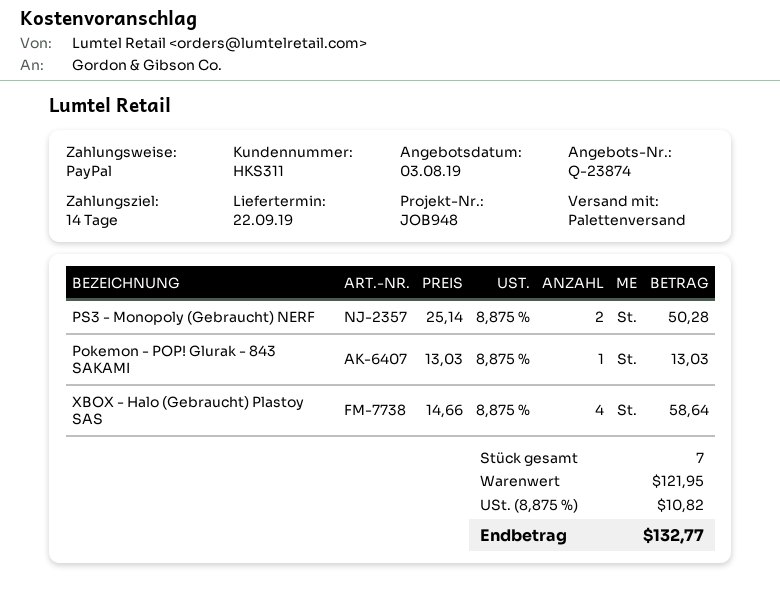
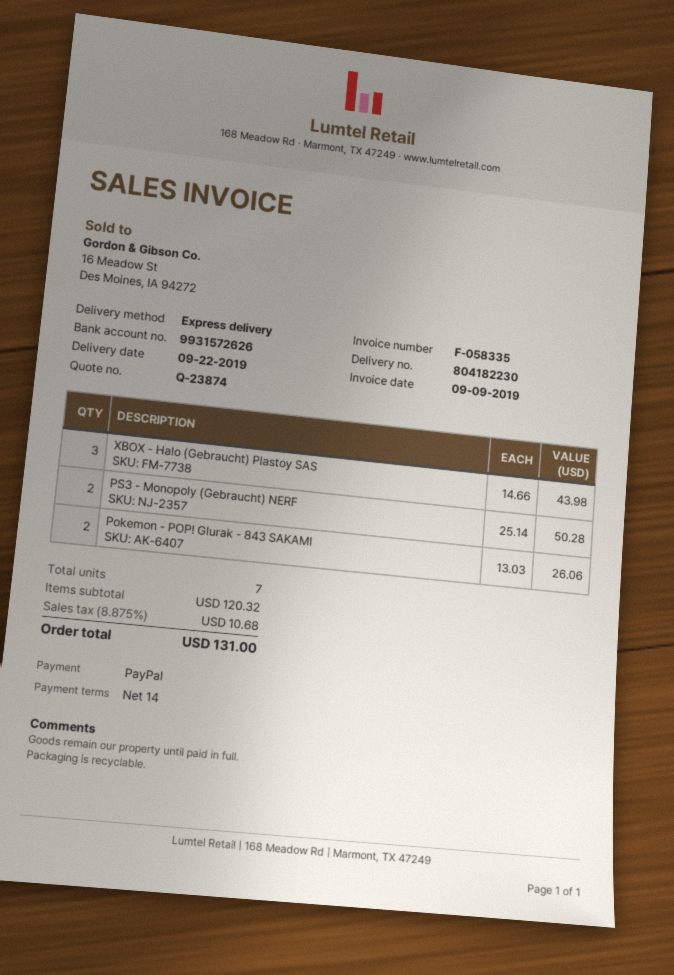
shipping method: pallet freight -> express
Pokemon - POP! Glurak - 843 SAKAMI: 1 x 13.03 = 13.03 -> 2 x 13.03 = 26.06
XBOX - Halo (Gebraucht) Plastoy SAS: 4 x 14.66 = 58.64 -> 3 x 14.66 = 43.98
subtotal: 121.95 -> 120.32
tax: 8.875% = 10.82 -> 8.875% = 10.68
total: 132.77 -> 131.00

